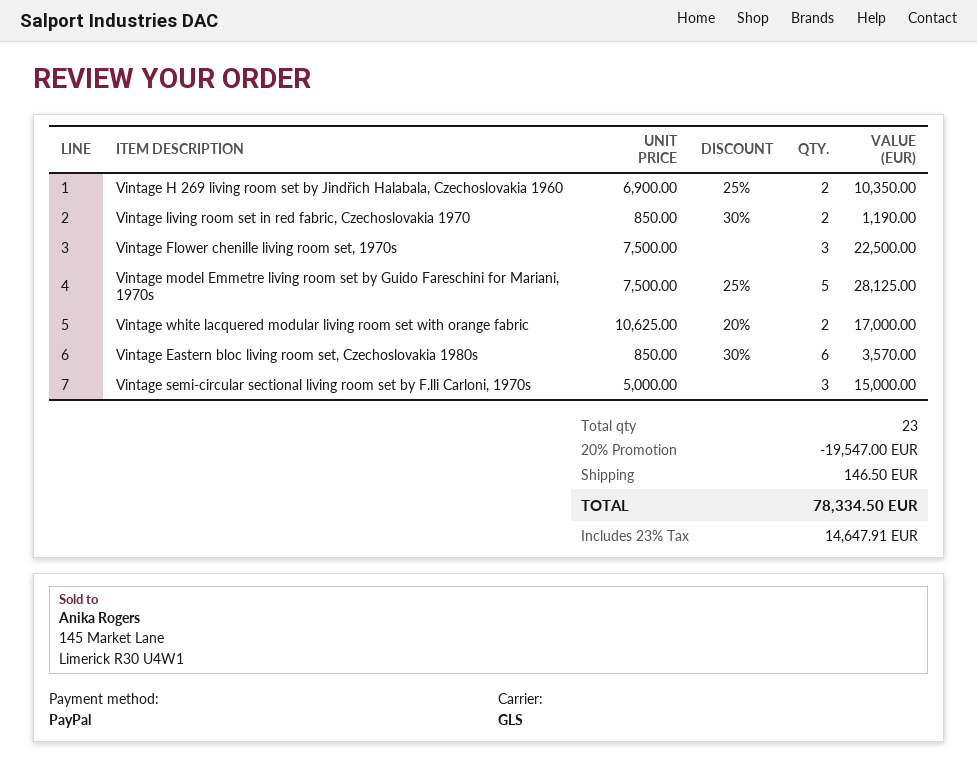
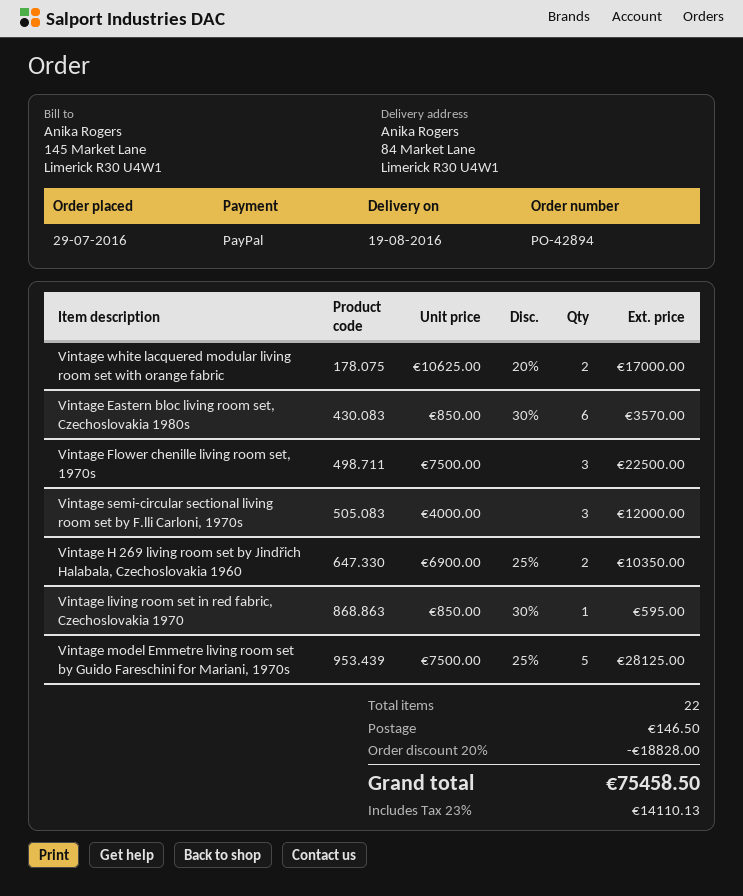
Vintage living room set in red fabric, Czechoslovakia 1970: 2 x 850.00 - 30% = 1190.00 -> 1 x 850.00 - 30% = 595.00
Vintage semi-circular sectional living room set by F.lli Carloni, 1970s: 3 x 5000.00 = 15000.00 -> 3 x 4000.00 = 12000.00
total quantity: 23 -> 22
discount: 20% = 19547.00 -> 20% = 18828.00
tax: 23% = 14647.91 -> 23% = 14110.13
total: 78334.50 -> 75458.50

